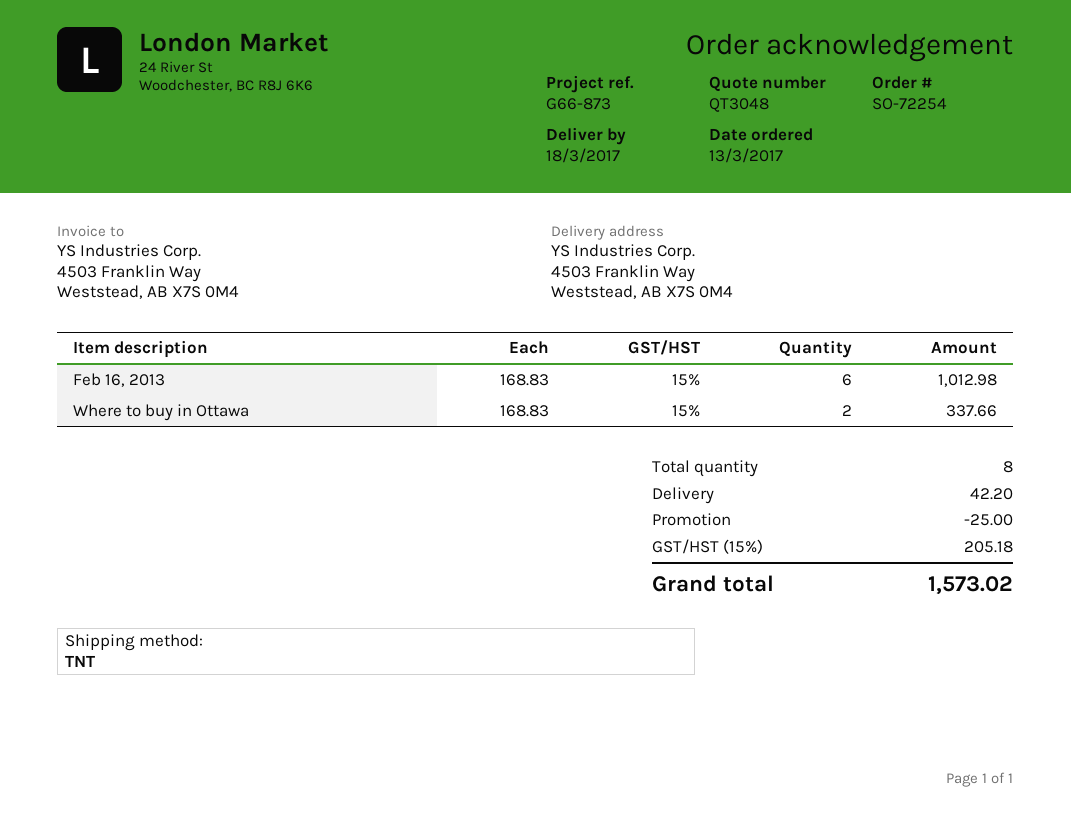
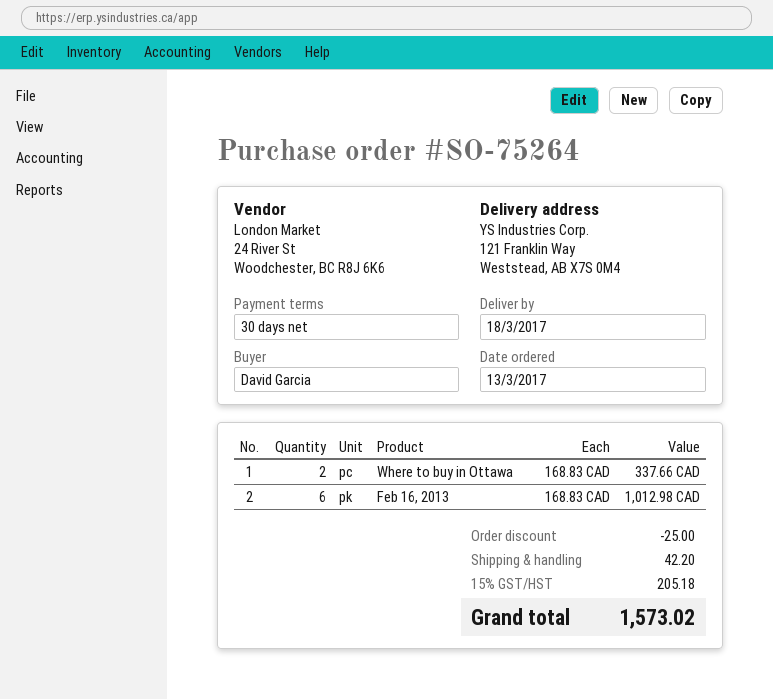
order number: SO-72254 -> SO-75264
ship to: 4503 Franklin Way, Weststead, AB X7S 0M4 -> 121 Franklin Way, Weststead, AB X7S 0M4

